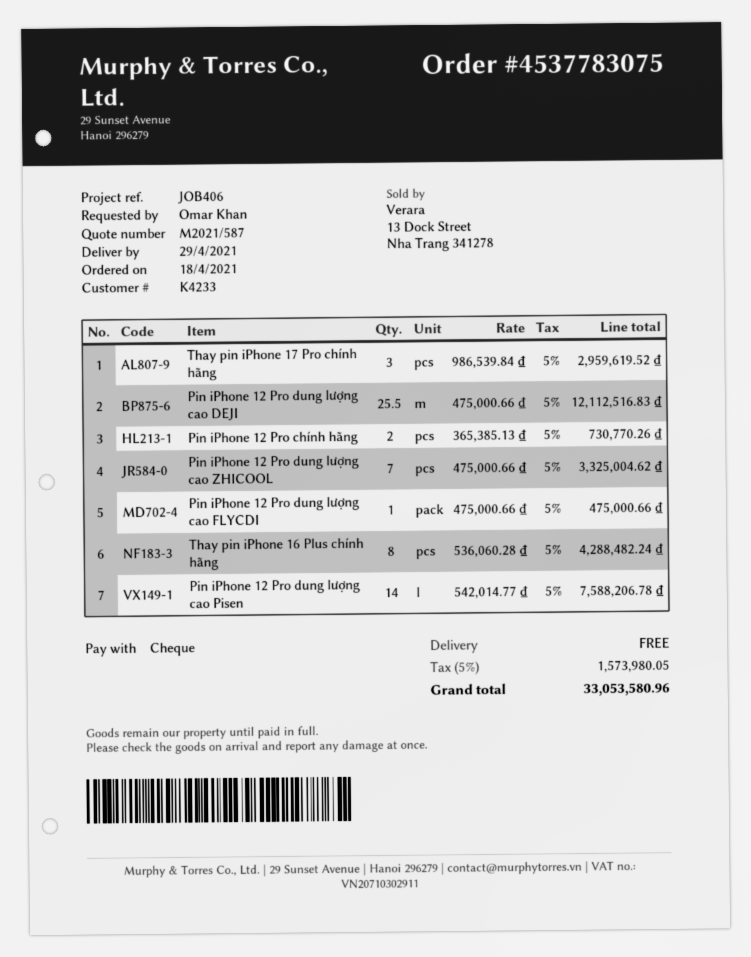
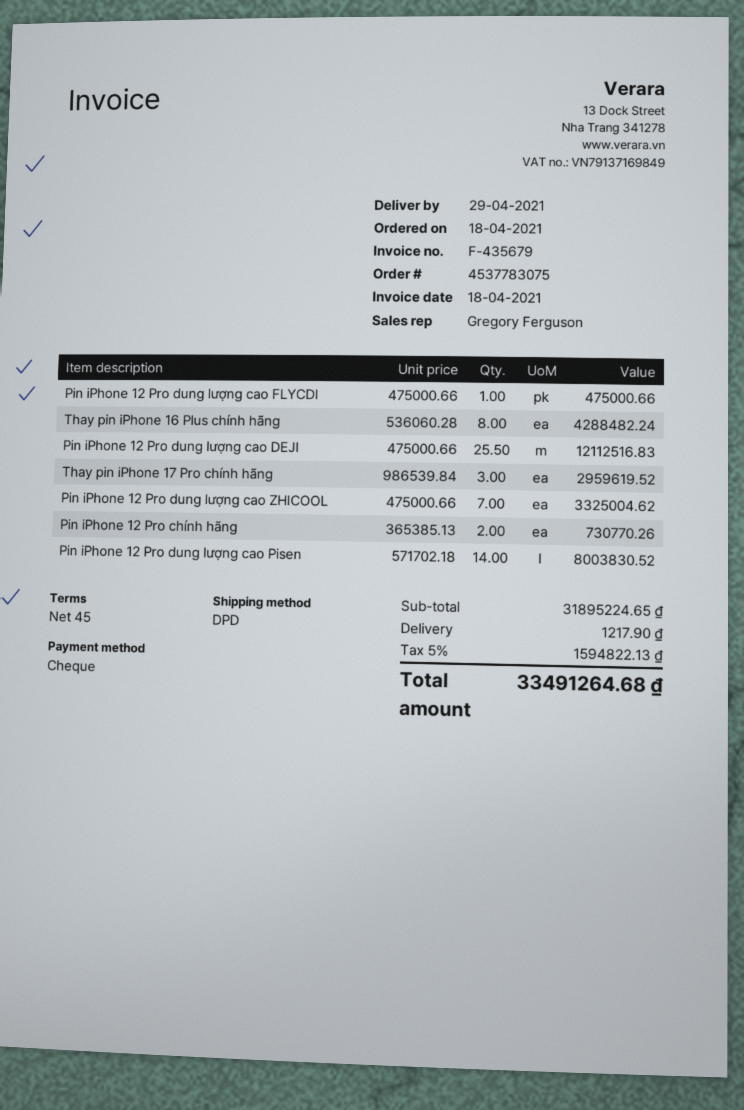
Pin iPhone 12 Pro dung lượng cao Pisen: 14 x 542014.77 = 7588206.78 -> 14 x 571702.18 = 8003830.52
shipping: 0.00 -> 1217.90
tax: 5% = 1573980.05 -> 5% = 1594822.13
total: 33053580.96 -> 33491264.68

